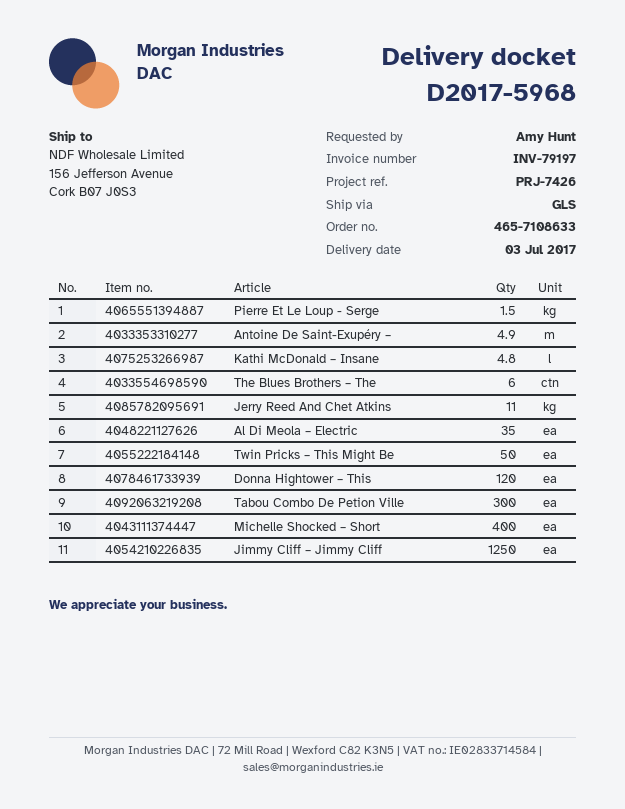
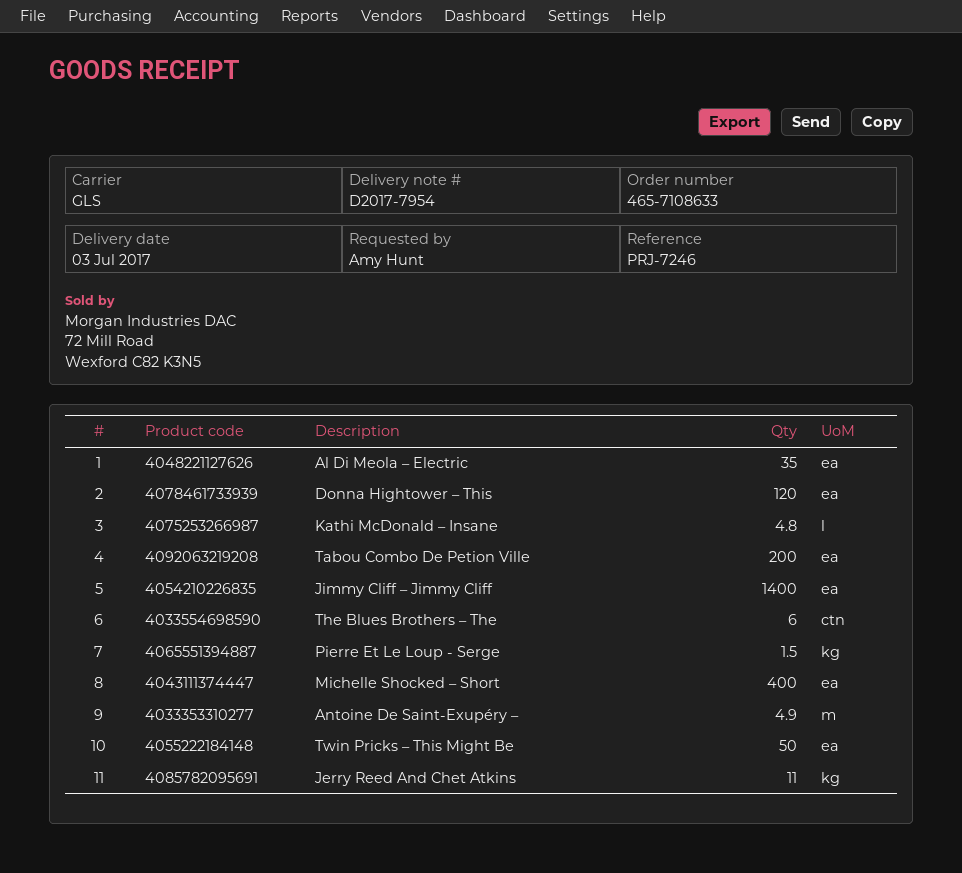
delivery note number: D2017-5968 -> D2017-7954
reference: PRJ-7426 -> PRJ-7246
Tabou Combo De Petion Ville: 300 -> 200
Jimmy Cliff – Jimmy Cliff: 1250 -> 1400

